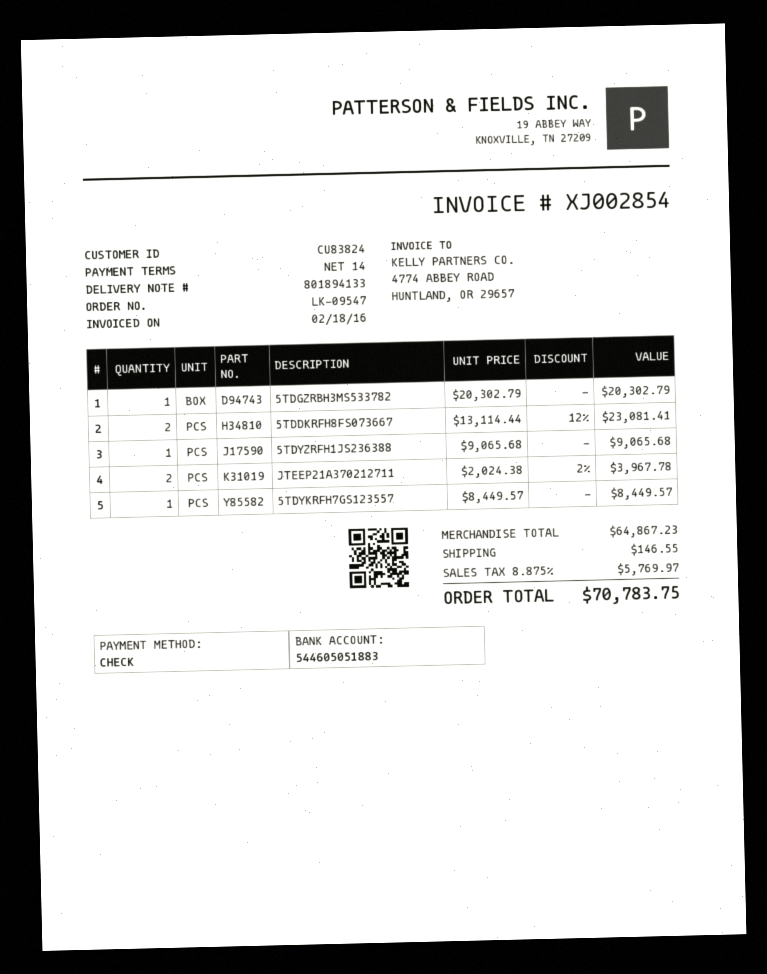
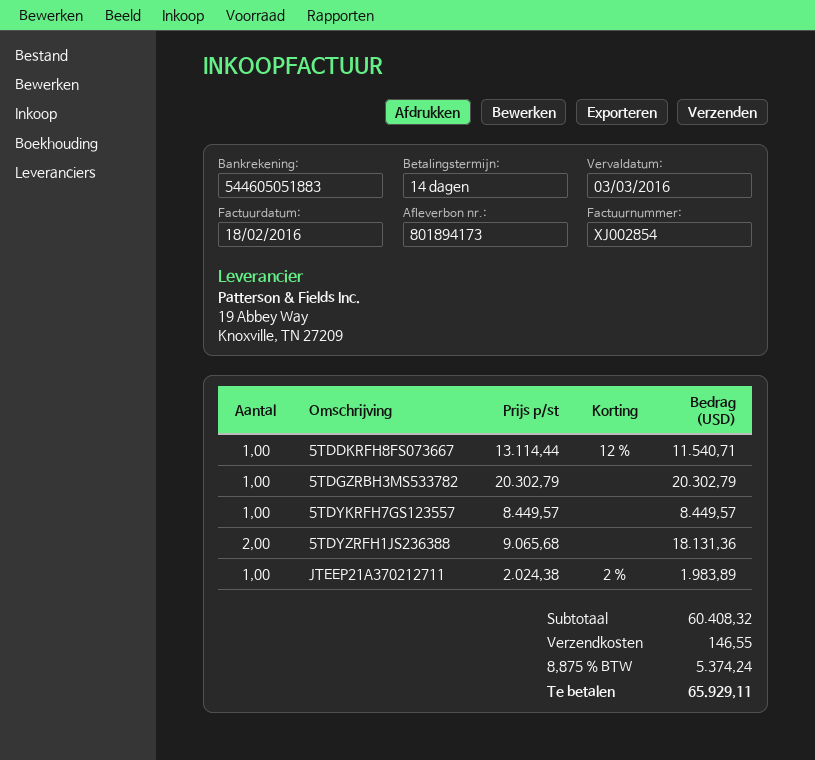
delivery note number: 801894133 -> 801894173
5TDDKRFH8FS073667: 2 x 13114.44 - 12% = 23081.41 -> 1 x 13114.44 - 12% = 11540.71
5TDYZRFH1JS236388: 1 x 9065.68 = 9065.68 -> 2 x 9065.68 = 18131.36
JTEEP21A370212711: 2 x 2024.38 - 2% = 3967.78 -> 1 x 2024.38 - 2% = 1983.89
subtotal: 64867.23 -> 60408.32
tax: 8.875% = 5769.97 -> 8.875% = 5374.24
total: 70783.75 -> 65929.11

